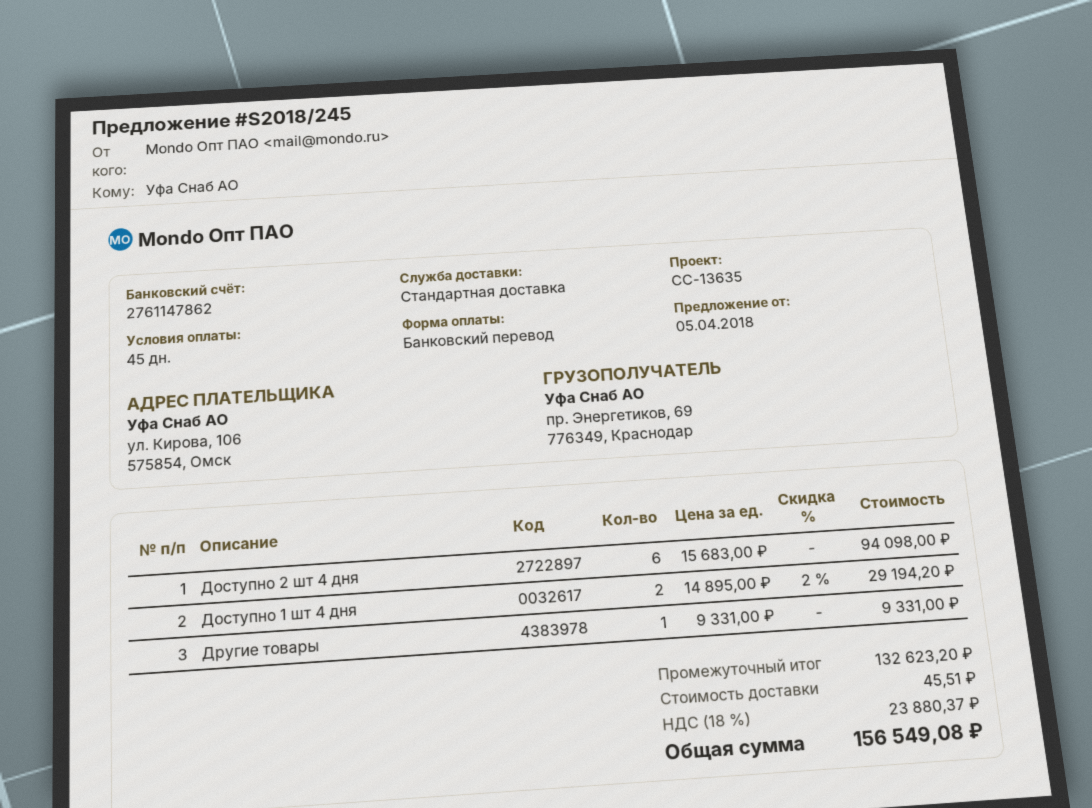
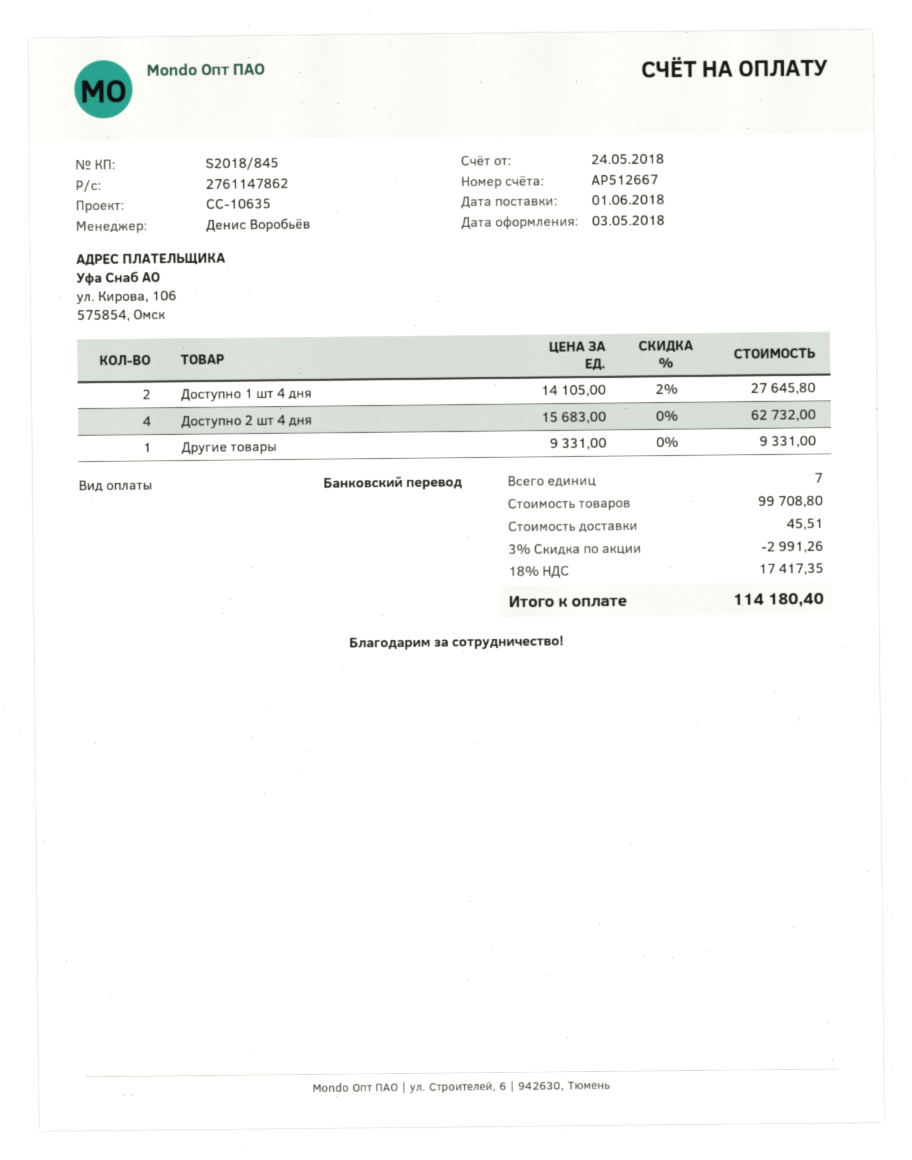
quote number: S2018/245 -> S2018/845
reference: CC-13635 -> CC-10635
Доступно 2 шт 4 дня: 6 x 15683.00 = 94098.00 -> 4 x 15683.00 = 62732.00
Доступно 1 шт 4 дня: 2 x 14895.00 - 2% = 29194.20 -> 2 x 14105.00 - 2% = 27645.80
subtotal: 132623.20 -> 99708.80
discount: none -> 3% = 2991.26
tax: 18% = 23880.37 -> 18% = 17417.35
total: 156549.08 -> 114180.40

